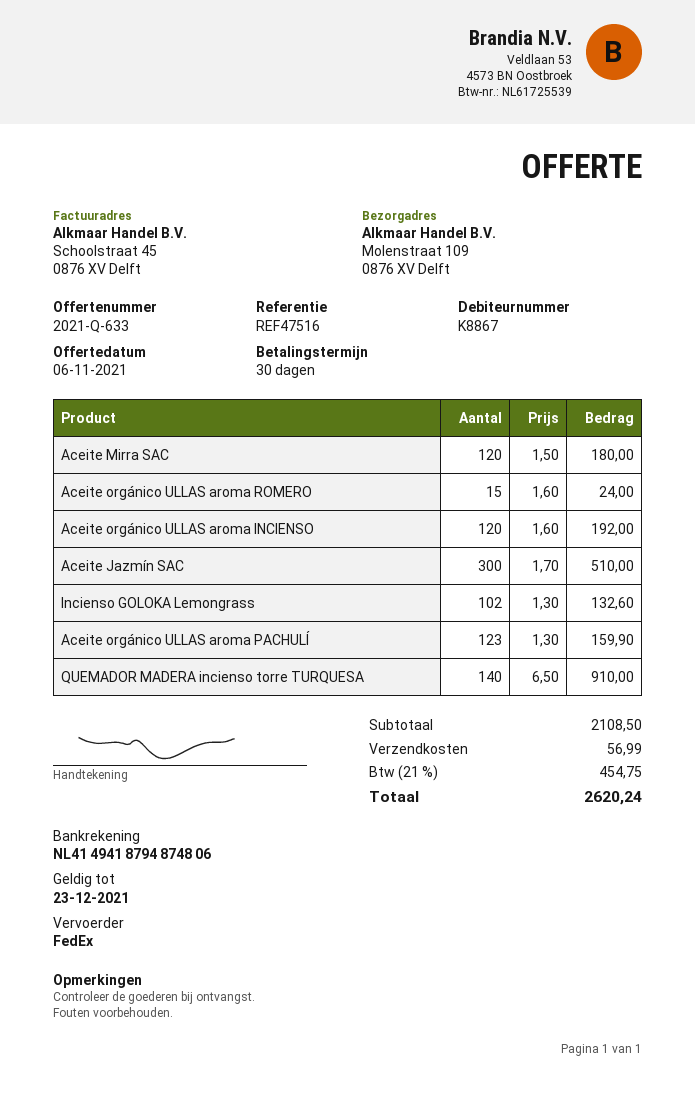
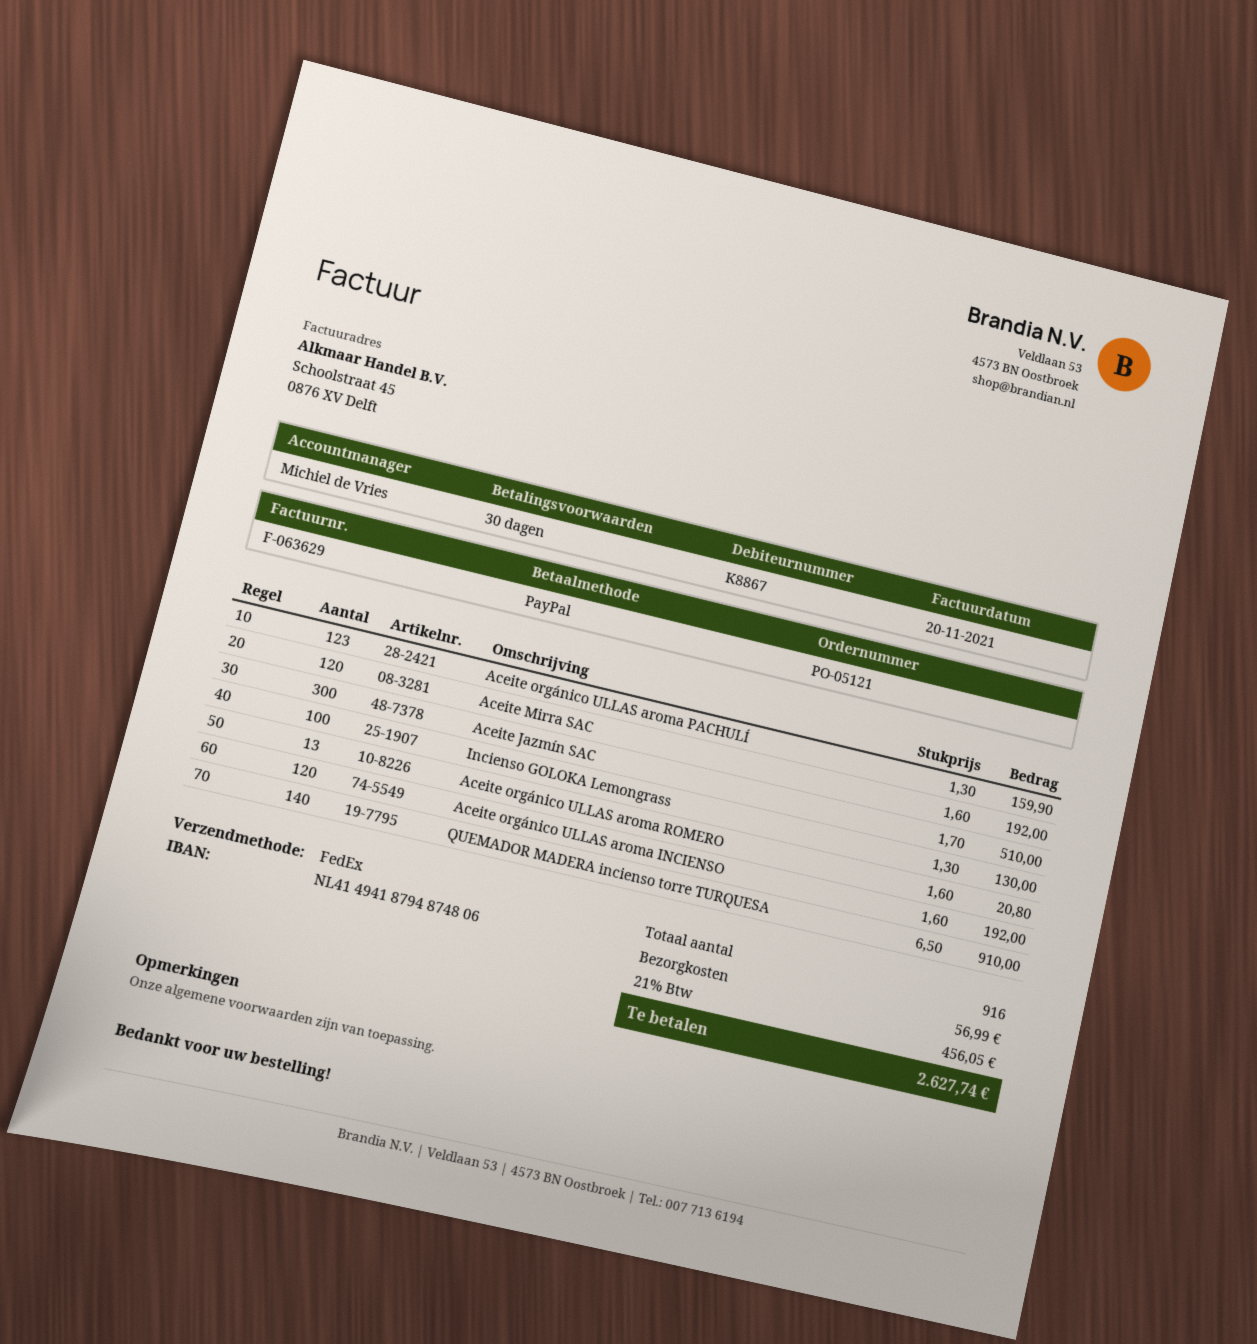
Aceite Mirra SAC: 120 x 1.50 = 180.00 -> 120 x 1.60 = 192.00
Aceite orgánico ULLAS aroma ROMERO: 15 x 1.60 = 24.00 -> 13 x 1.60 = 20.80
Incienso GOLOKA Lemongrass: 102 x 1.30 = 132.60 -> 100 x 1.30 = 130.00
tax: 21% = 454.75 -> 21% = 456.05
total: 2620.24 -> 2627.74

